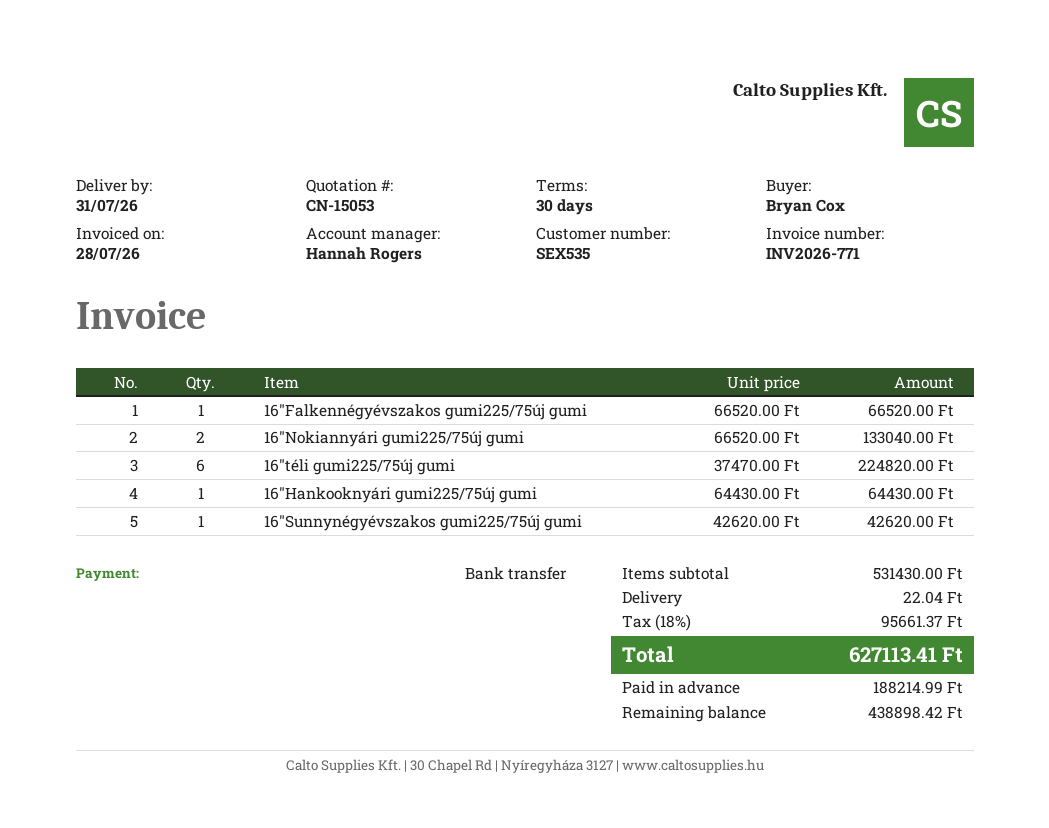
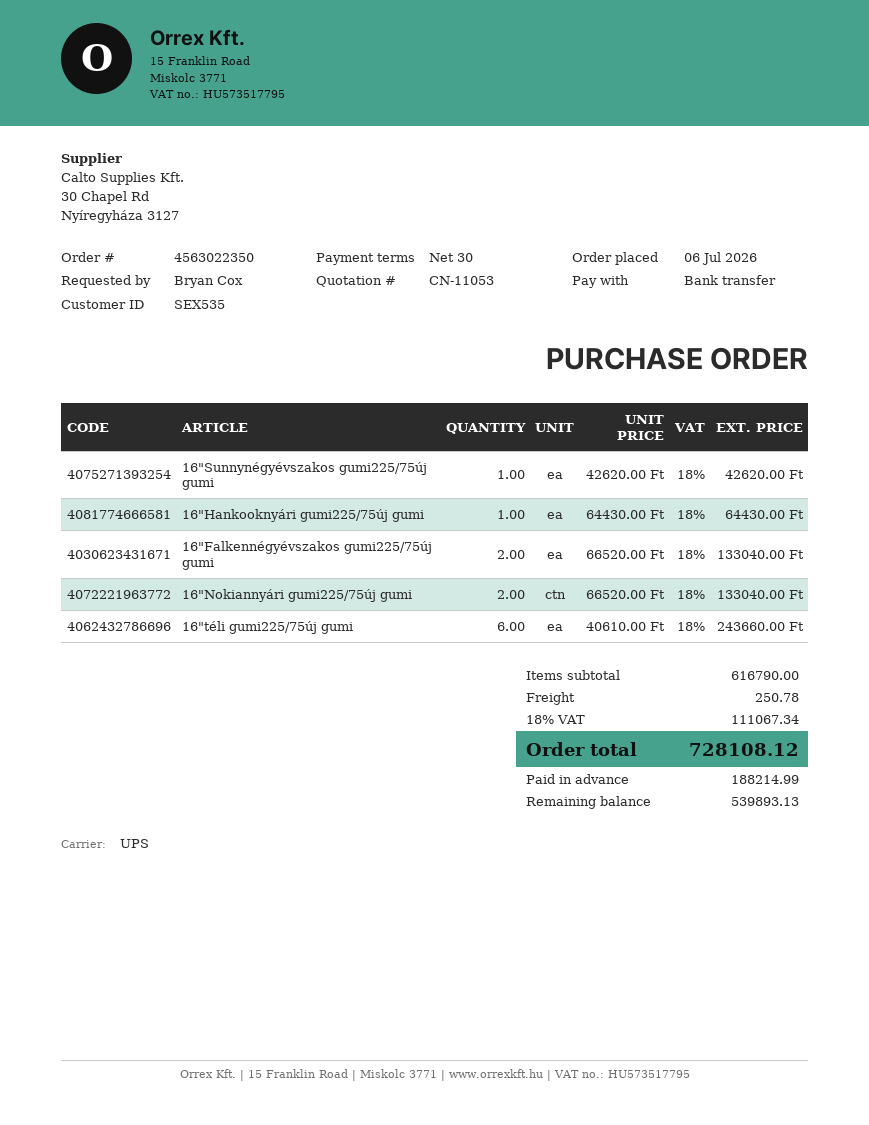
quote number: CN-15053 -> CN-11053
16"Falkennégyévszakos gumi225/75új gumi: 1 x 66520.00 = 66520.00 -> 2 x 66520.00 = 133040.00
16"téli gumi225/75új gumi: 6 x 37470.00 = 224820.00 -> 6 x 40610.00 = 243660.00
subtotal: 531430.00 -> 616790.00
shipping: 22.04 -> 250.78
tax: 18% = 95661.37 -> 18% = 111067.34
total: 627113.41 -> 728108.12
balance: 438898.42 -> 539893.13

